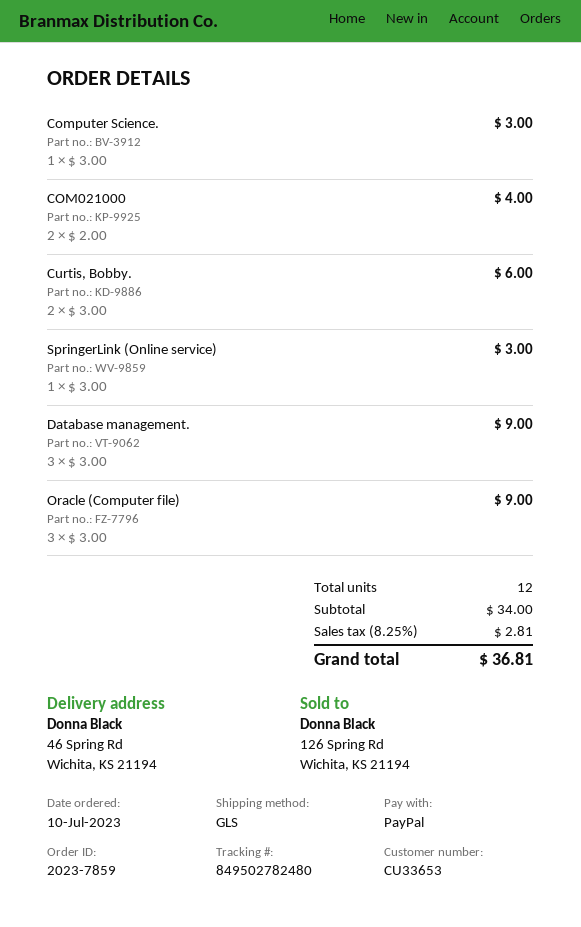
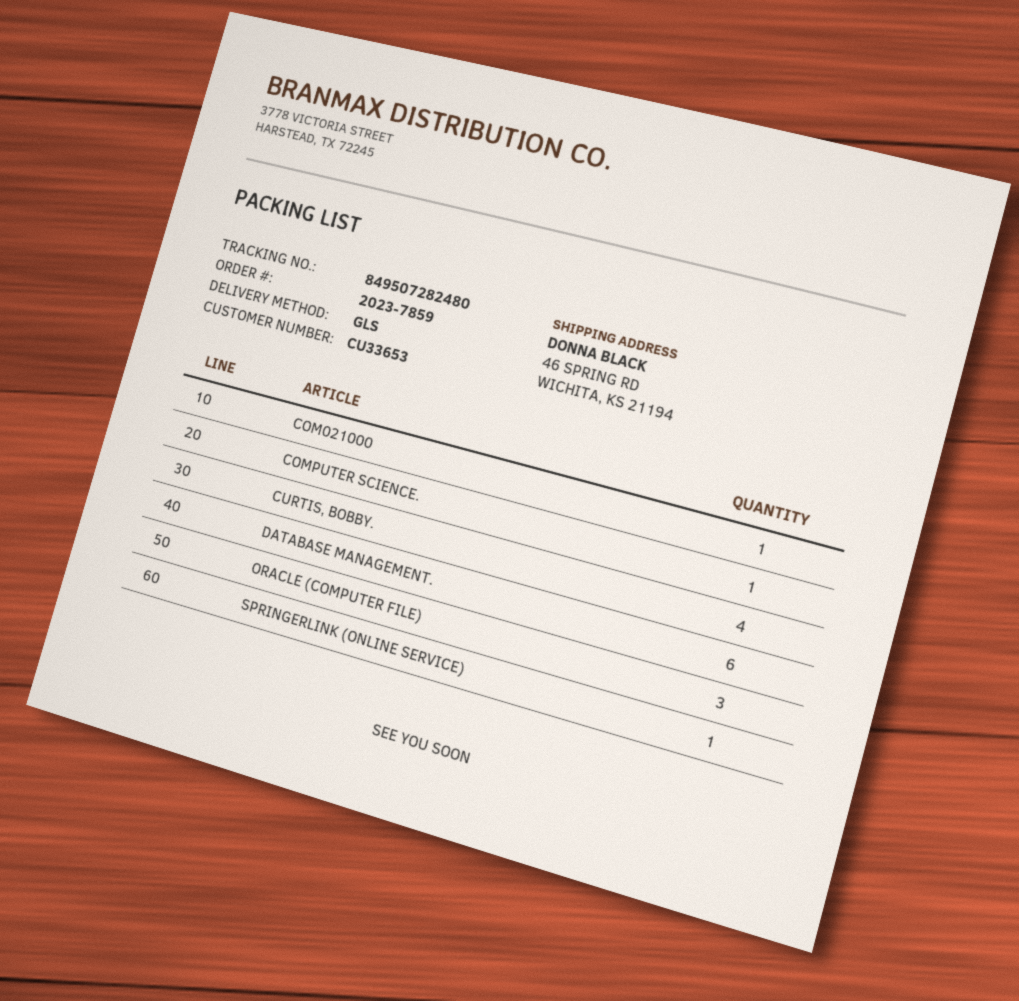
tracking number: 849502782480 -> 849507282480
COM021000: 2 -> 1
Curtis, Bobby.: 2 -> 4
Database management.: 3 -> 6

